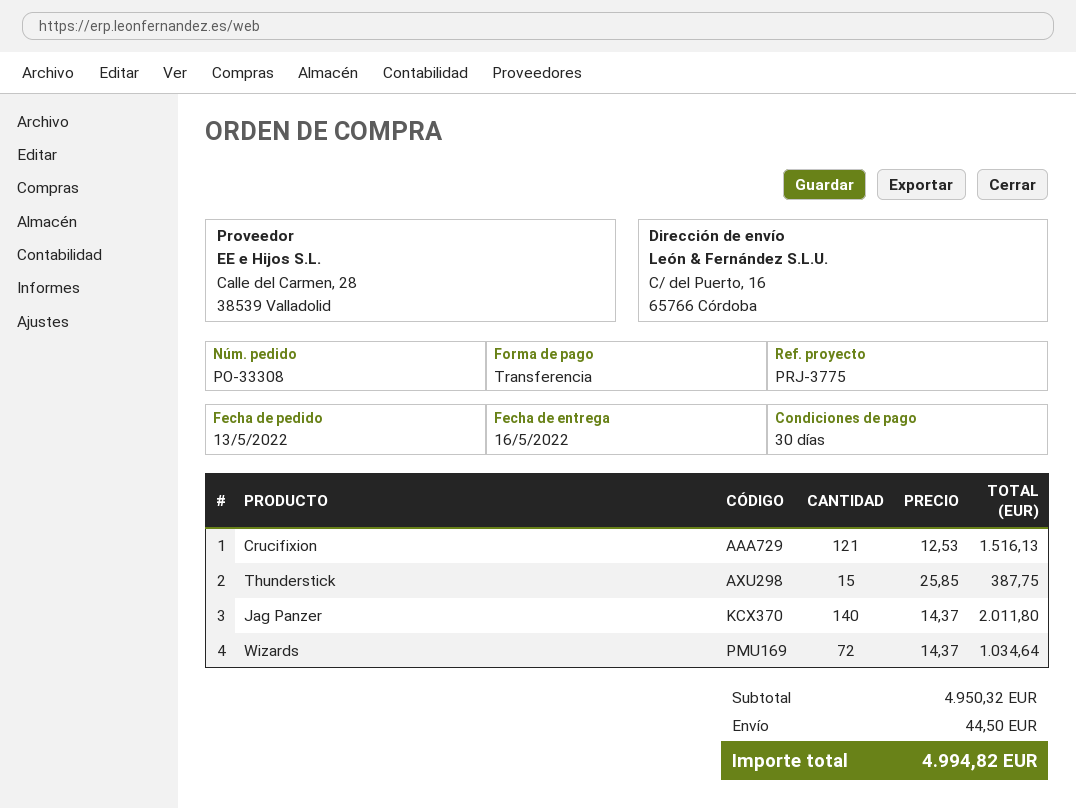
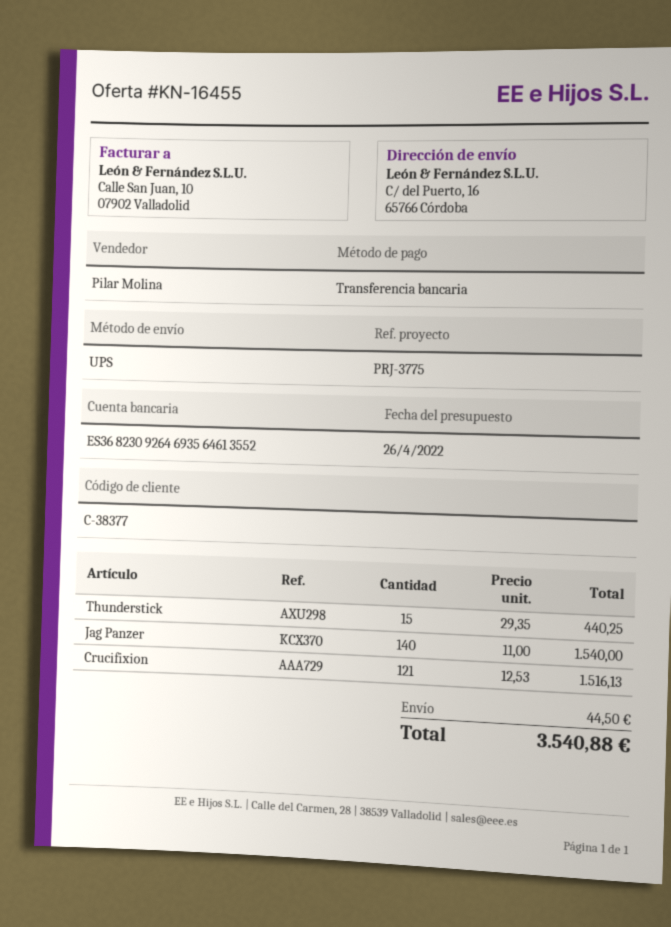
Thunderstick: 15 x 25.85 = 387.75 -> 15 x 29.35 = 440.25
Jag Panzer: 140 x 14.37 = 2011.80 -> 140 x 11.00 = 1540.00
Wizards: 72 x 14.37 = 1034.64 -> none
total: 4994.82 -> 3540.88

